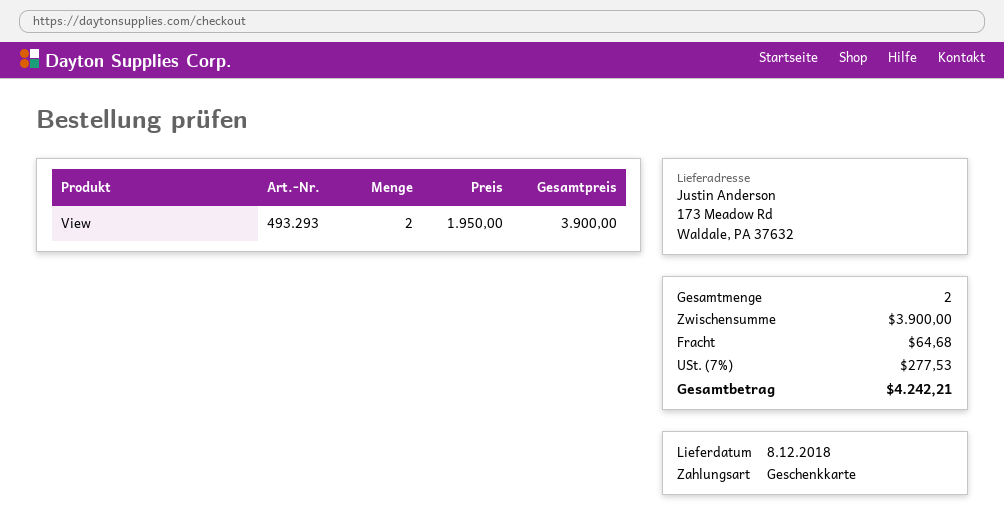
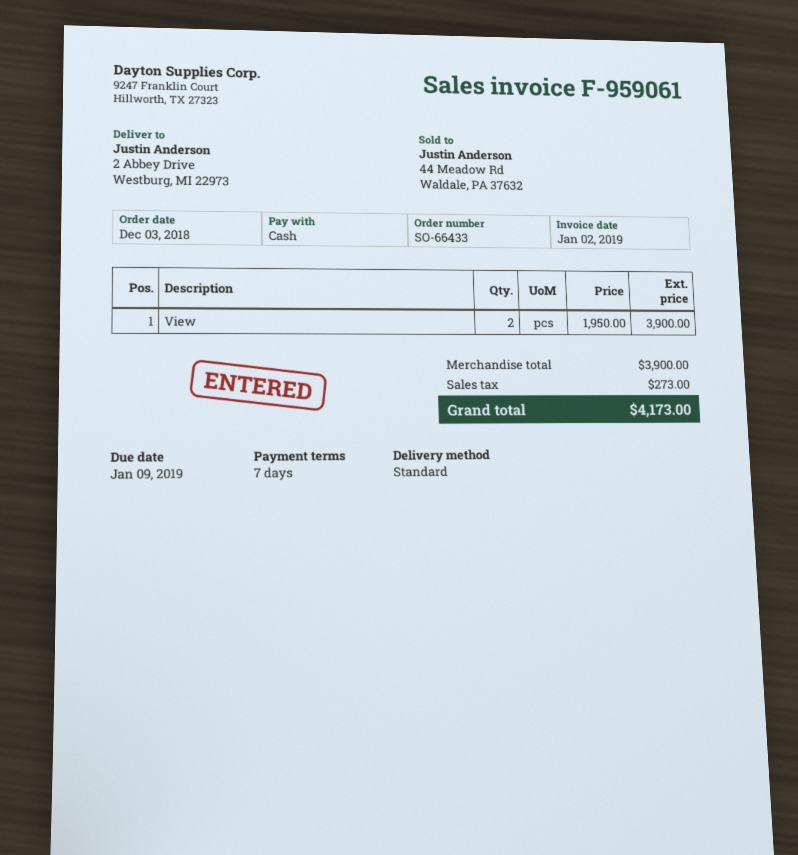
payment method: gift card -> cash
ship to: 173 Meadow Rd, Waldale, PA 37632 -> 2 Abbey Drive, Westburg, MI 22973
shipping: 64.68 -> none
tax: 277.53 -> 273.00
total: 4242.21 -> 4173.00

